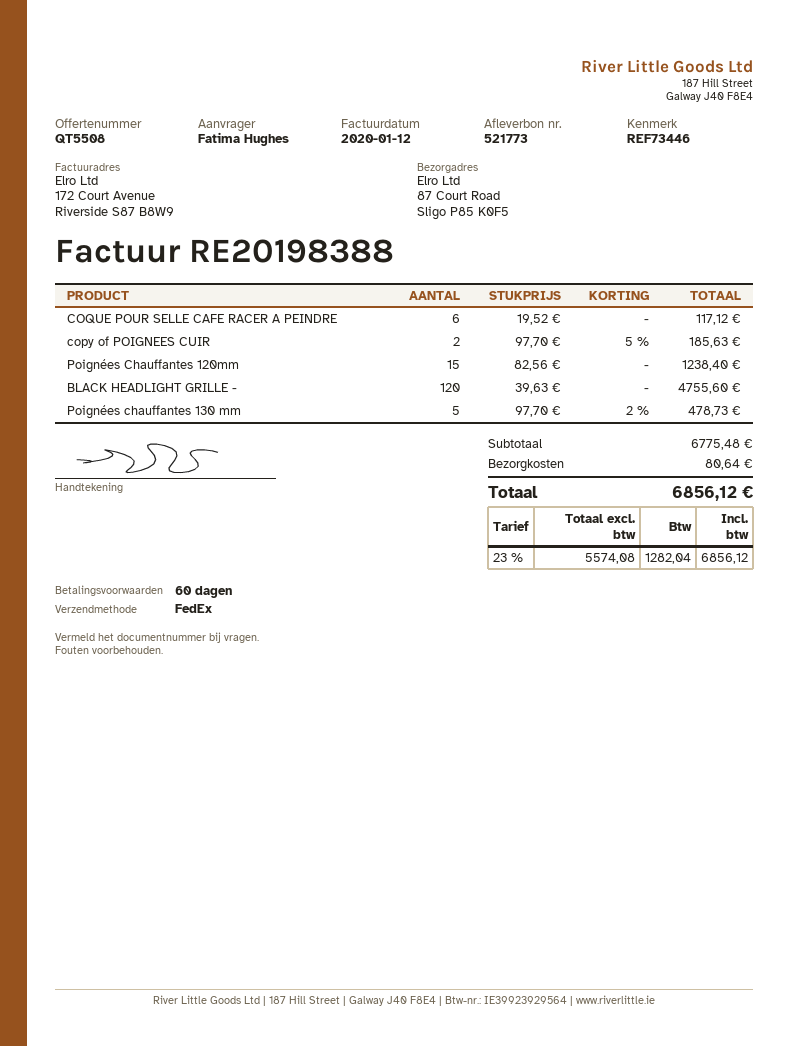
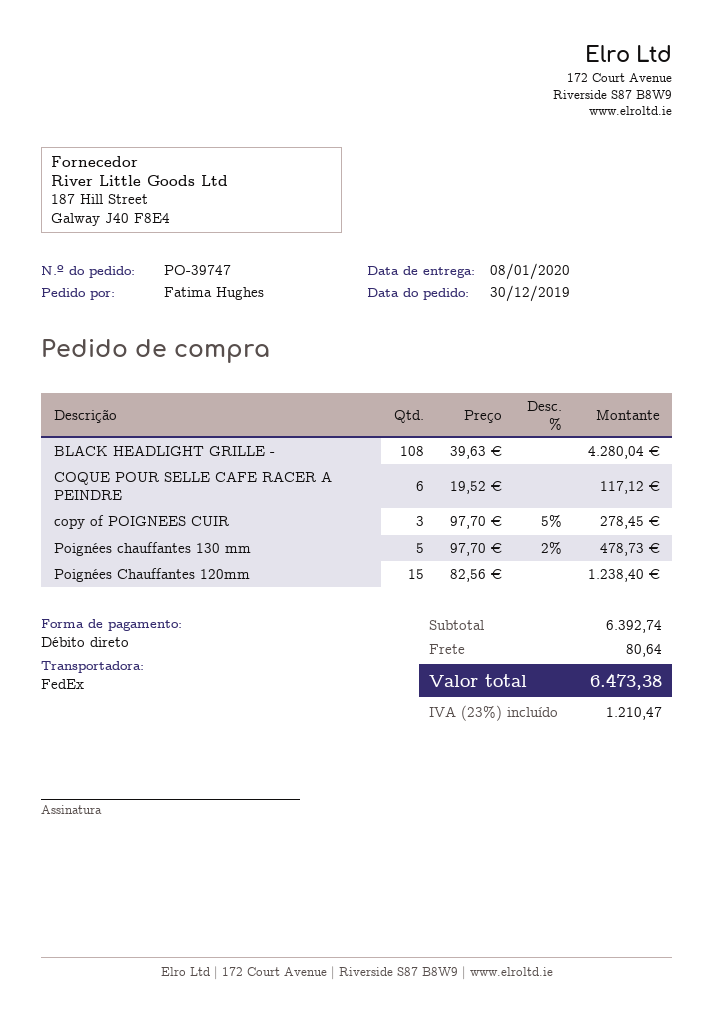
copy of POIGNEES CUIR: 2 x 97.70 - 5% = 185.63 -> 3 x 97.70 - 5% = 278.45
BLACK HEADLIGHT GRILLE -: 120 x 39.63 = 4755.60 -> 108 x 39.63 = 4280.04
subtotal: 6775.48 -> 6392.74
tax: 23% = 1282.04 -> 23% = 1210.47
total: 6856.12 -> 6473.38

